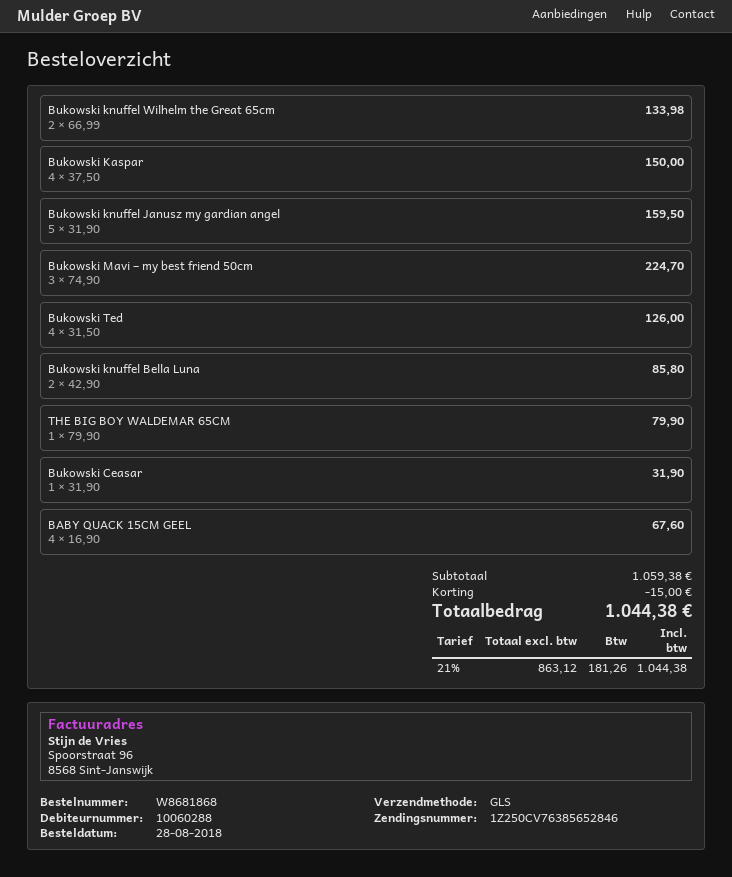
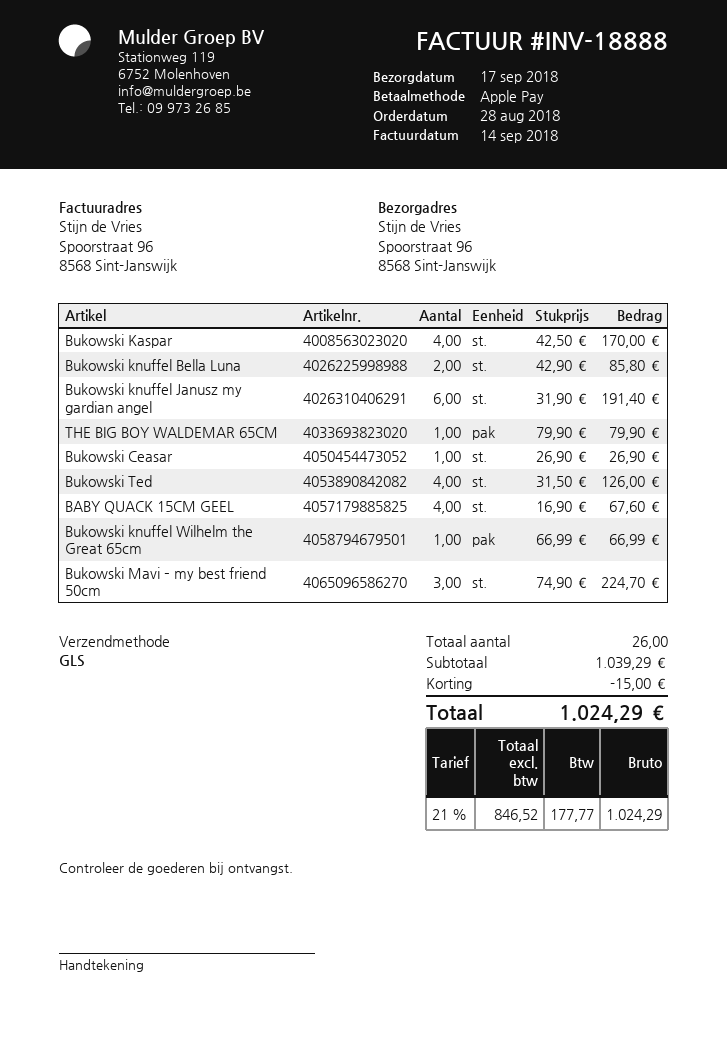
Bukowski knuffel Wilhelm the Great 65cm: 2 x 66.99 = 133.98 -> 1 x 66.99 = 66.99
Bukowski Kaspar: 4 x 37.50 = 150.00 -> 4 x 42.50 = 170.00
Bukowski knuffel Janusz my gardian angel: 5 x 31.90 = 159.50 -> 6 x 31.90 = 191.40
Bukowski Ceasar: 1 x 31.90 = 31.90 -> 1 x 26.90 = 26.90
subtotal: 1059.38 -> 1039.29
net: 863.12 -> 846.52
tax: 21% = 181.26 -> 21% = 177.77
total: 1044.38 -> 1024.29

